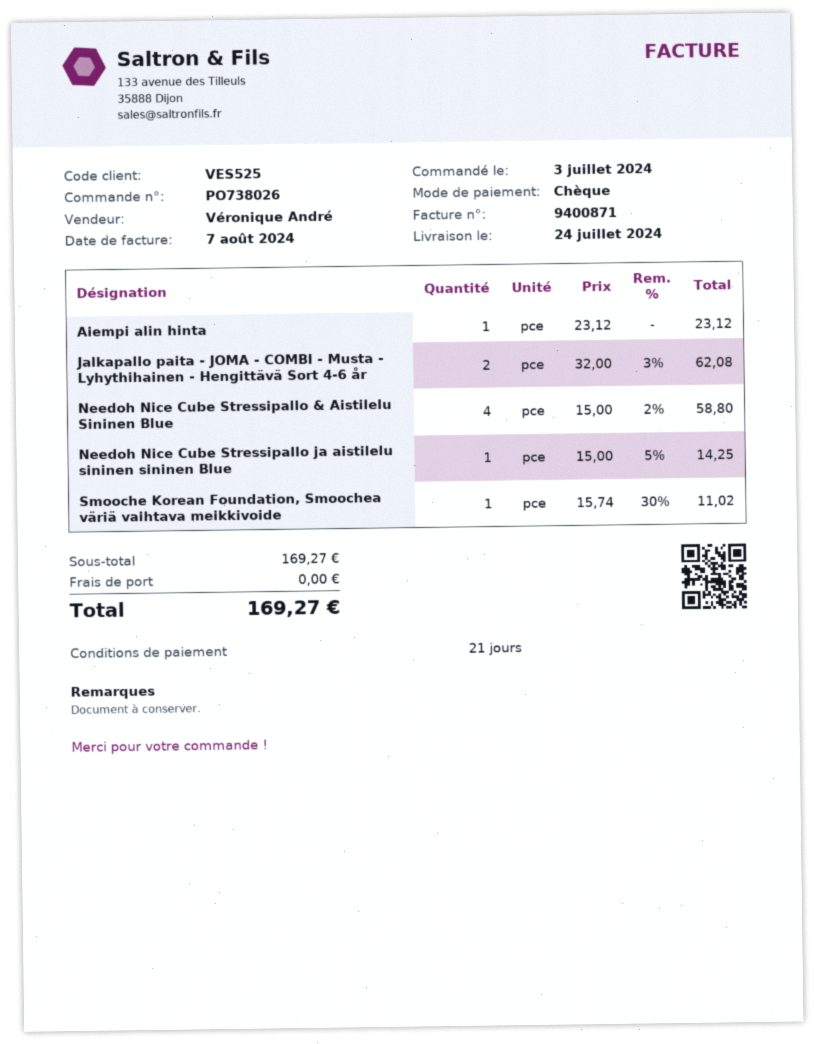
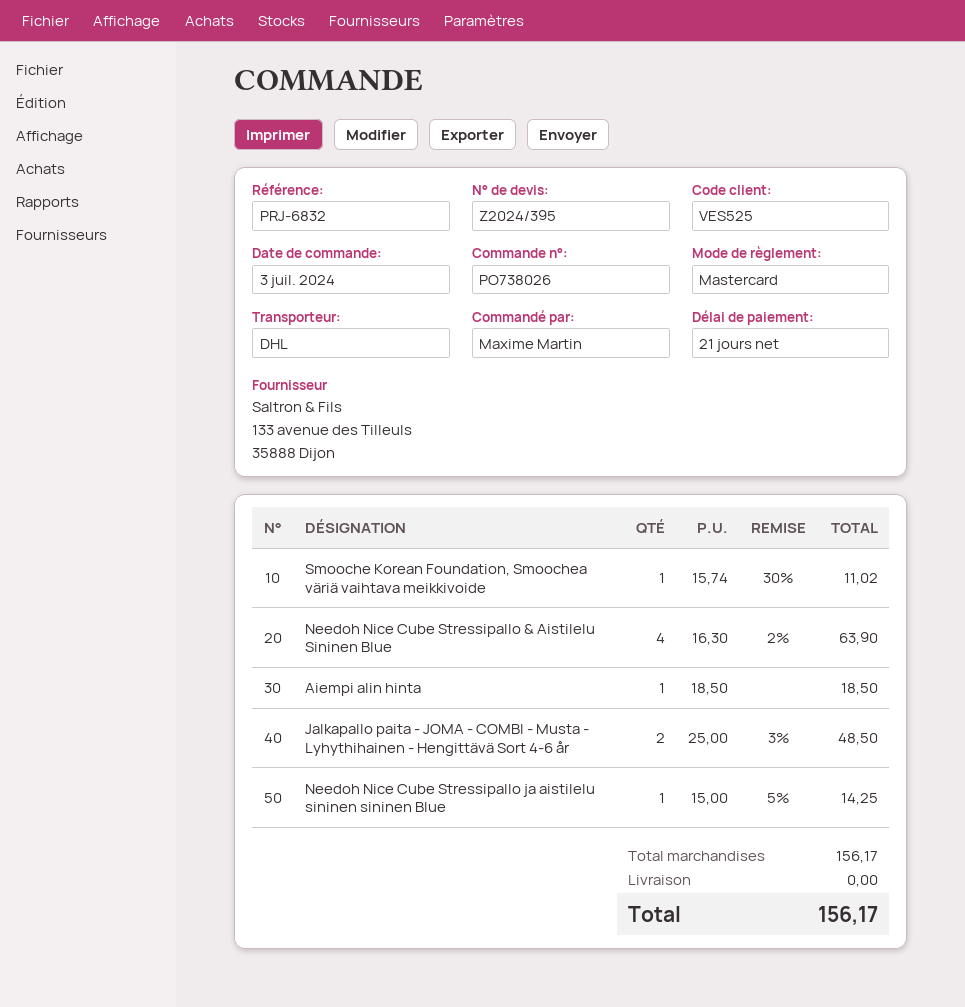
payment method: cheque -> Mastercard
Aiempi alin hinta: 1 x 23.12 = 23.12 -> 1 x 18.50 = 18.50
Jalkapallo paita - JOMA - COMBI - Musta - Lyhythihainen - Hengittävä Sort 4-6 år: 2 x 32.00 - 3% = 62.08 -> 2 x 25.00 - 3% = 48.50
Needoh Nice Cube Stressipallo & Aistilelu Sininen Blue: 4 x 15.00 - 2% = 58.80 -> 4 x 16.30 - 2% = 63.90
subtotal: 169.27 -> 156.17
total: 169.27 -> 156.17

